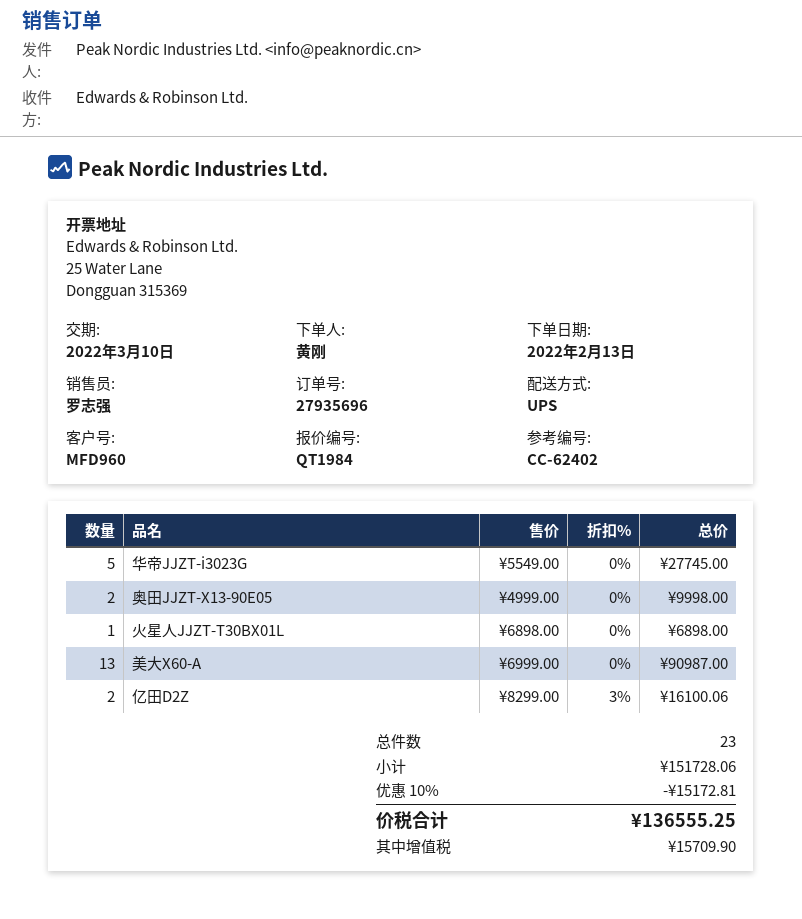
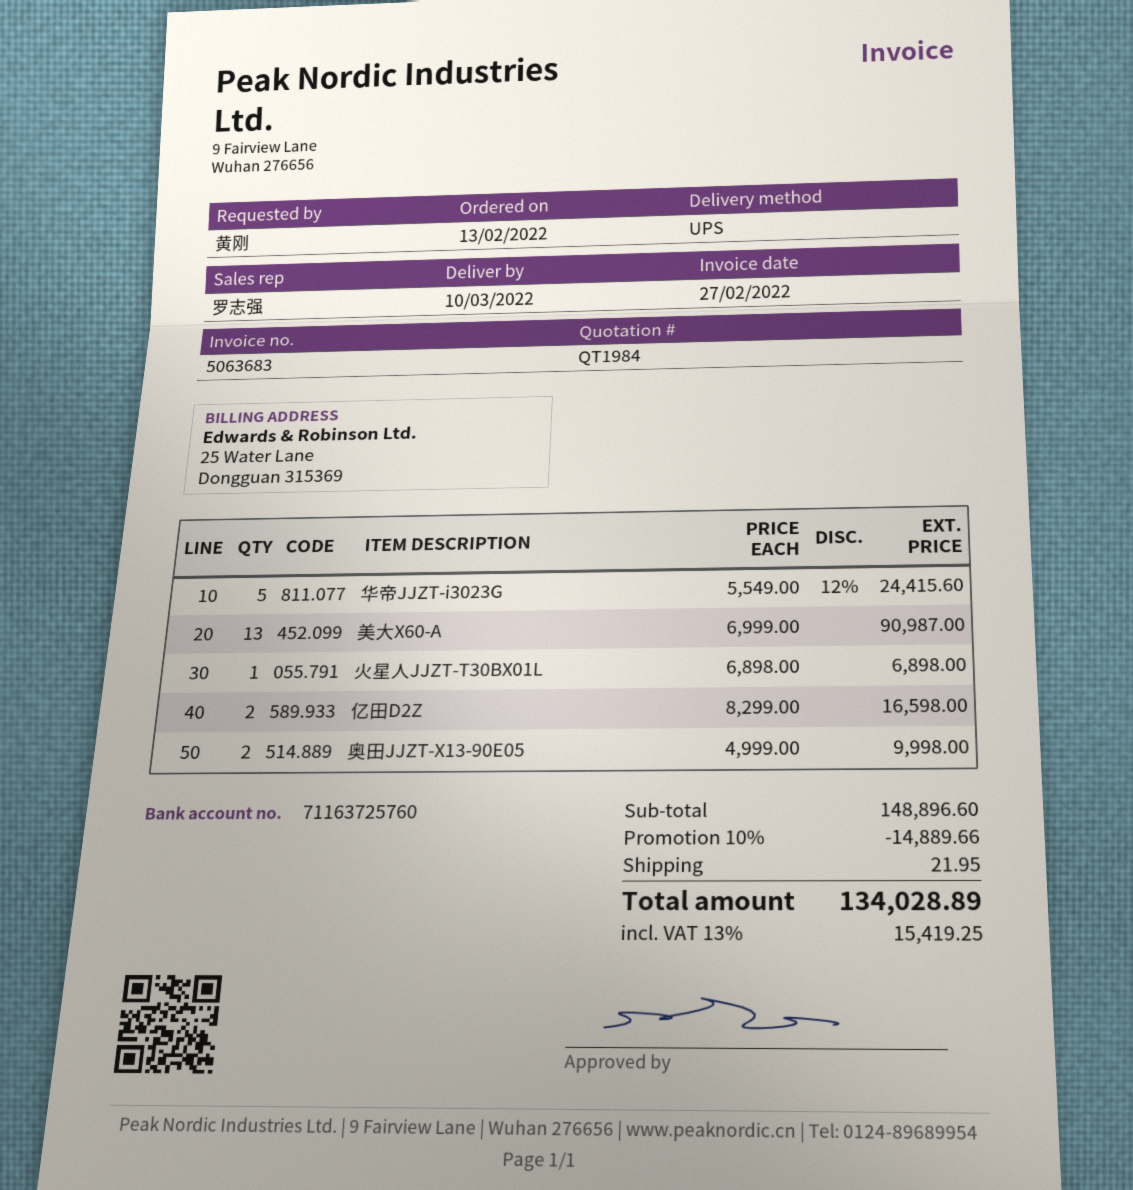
华帝JJZT-i3023G: 5 x 5549.00 = 27745.00 -> 5 x 5549.00 - 12% = 24415.60
亿田D2Z: 2 x 8299.00 - 3% = 16100.06 -> 2 x 8299.00 = 16598.00
subtotal: 151728.06 -> 148896.60
discount: 10% = 15172.81 -> 10% = 14889.66
shipping: none -> 21.95
tax: 15709.90 -> 15419.25
total: 136555.25 -> 134028.89

